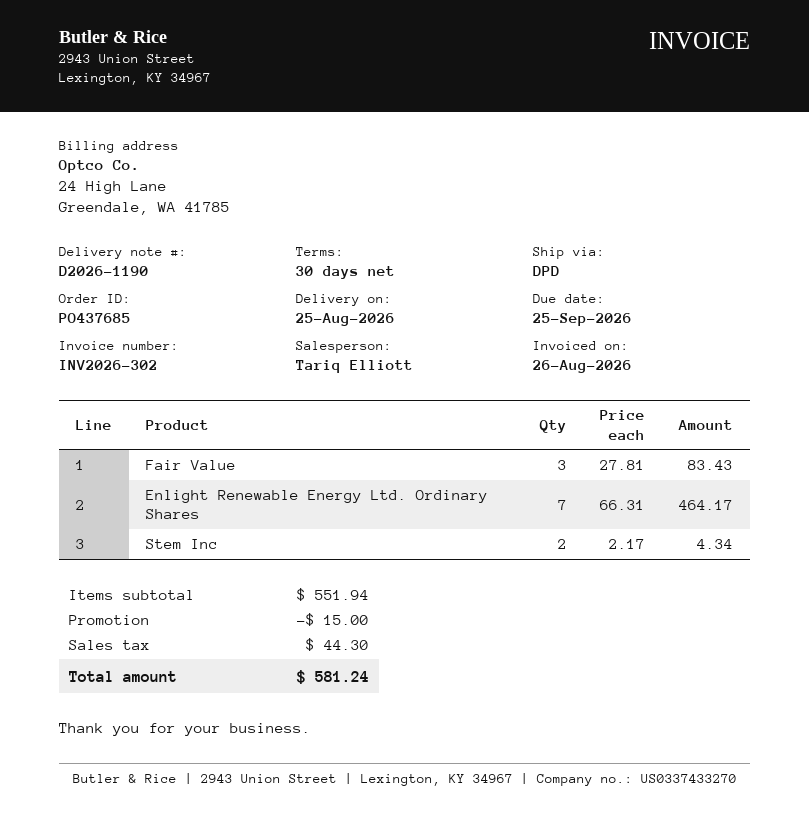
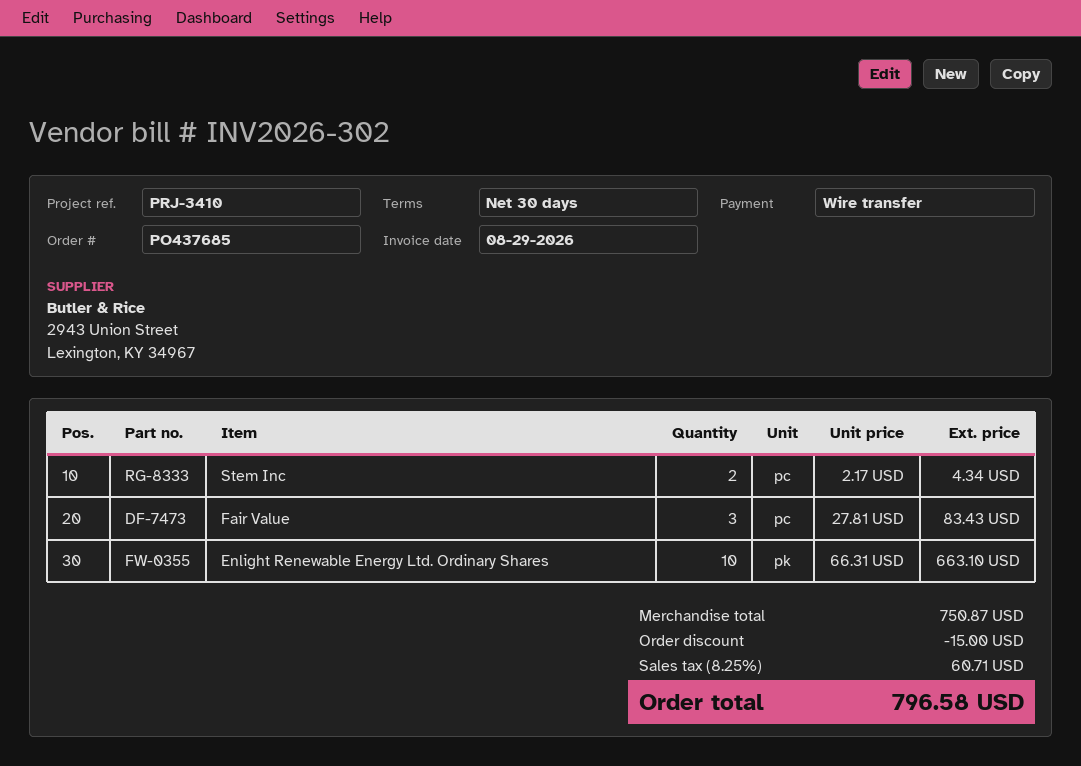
invoice date: 2026-08-26 -> 2026-08-29
Enlight Renewable Energy Ltd. Ordinary Shares: 7 x 66.31 = 464.17 -> 10 x 66.31 = 663.10
subtotal: 551.94 -> 750.87
tax: 44.30 -> 60.71
total: 581.24 -> 796.58

